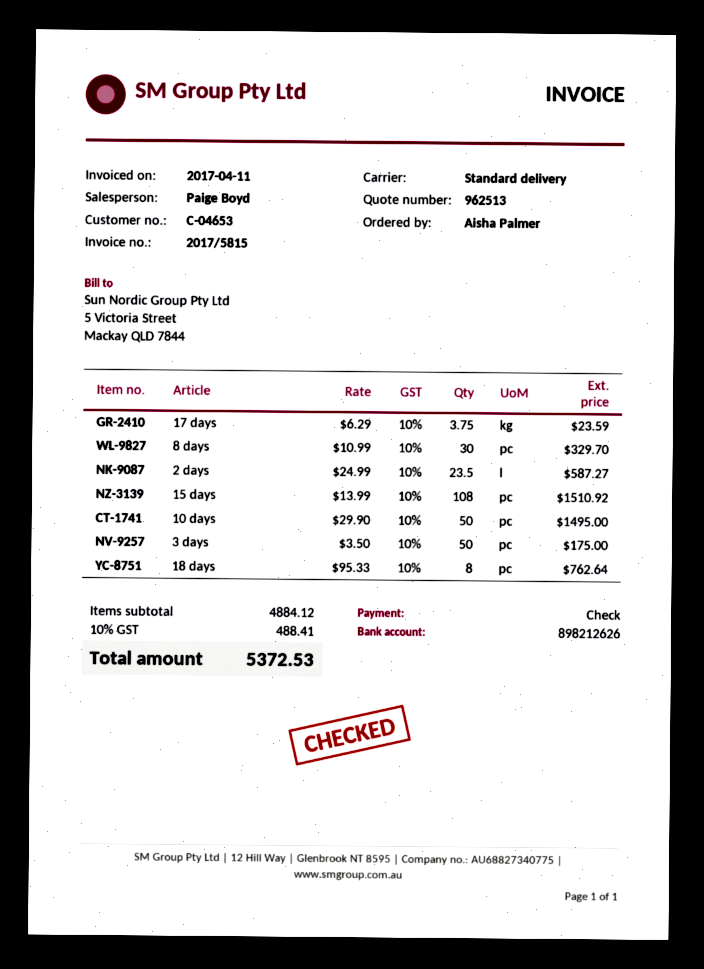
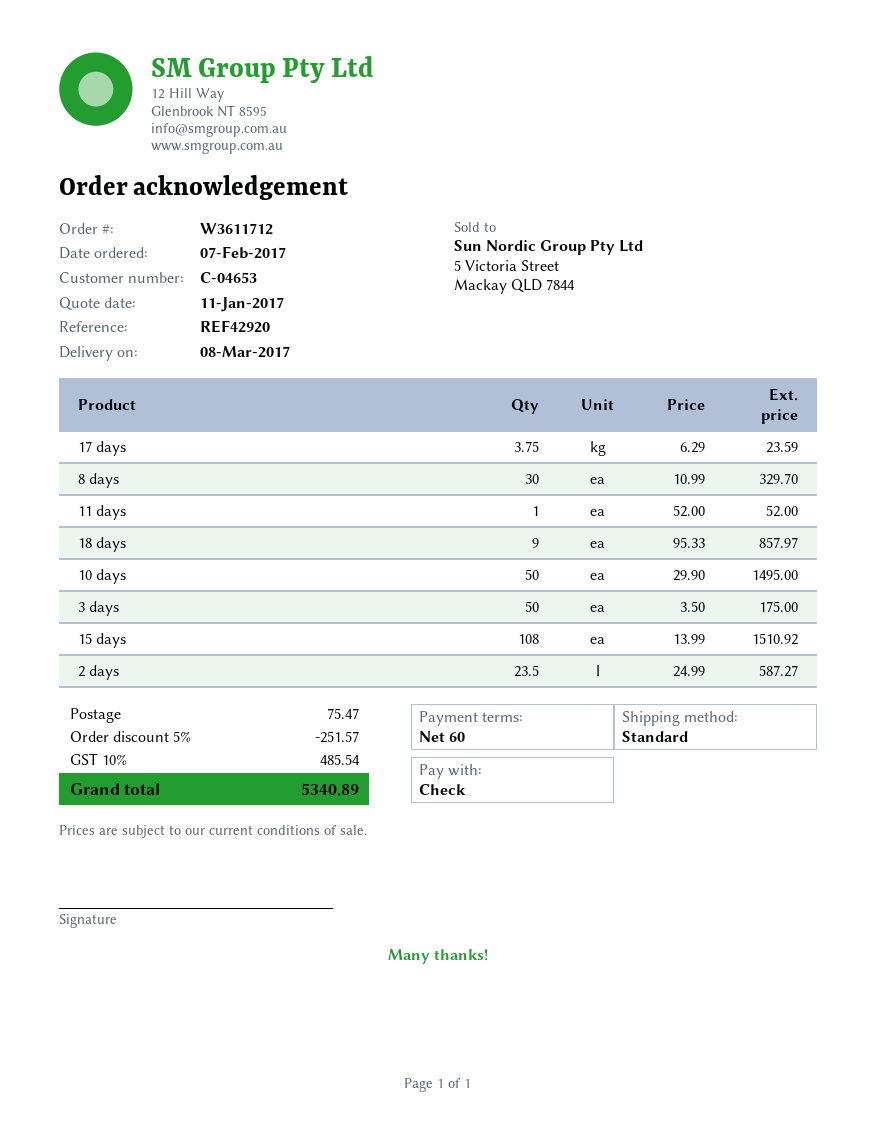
18 days: 8 x 95.33 = 762.64 -> 9 x 95.33 = 857.97
11 days: none -> 1 x 52.00 = 52.00
discount: none -> 5% = 251.57
shipping: none -> 75.47
tax: 10% = 488.41 -> 10% = 485.54
total: 5372.53 -> 5340.89

